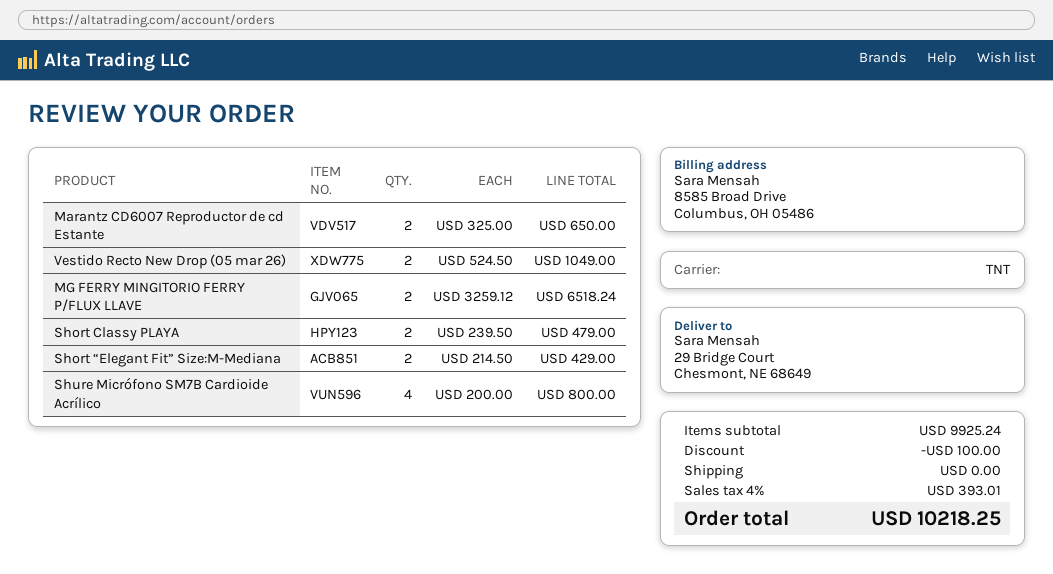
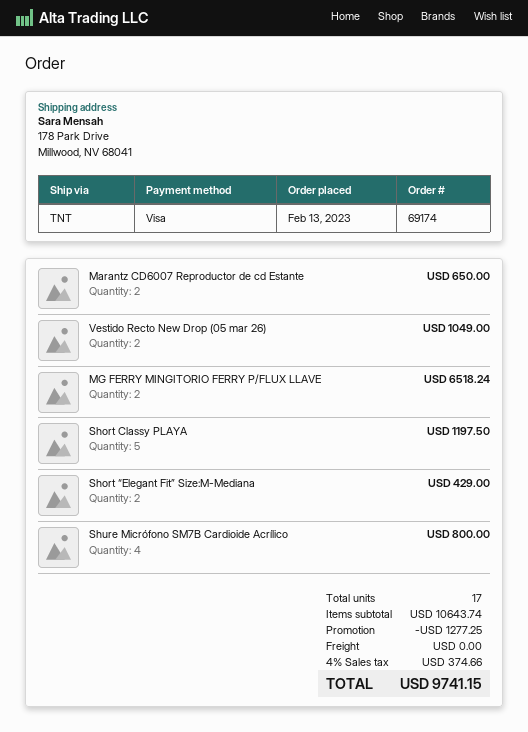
ship to: 29 Bridge Court, Chesmont, NE 68649 -> 178 Park Drive, Millwood, NV 68041
Short Classy PLAYA: 2 for 479.00 -> 5 for 1197.50
subtotal: 9925.24 -> 10643.74
discount: 100.00 -> 1277.25
tax: 4% = 393.01 -> 4% = 374.66
total: 10218.25 -> 9741.15

